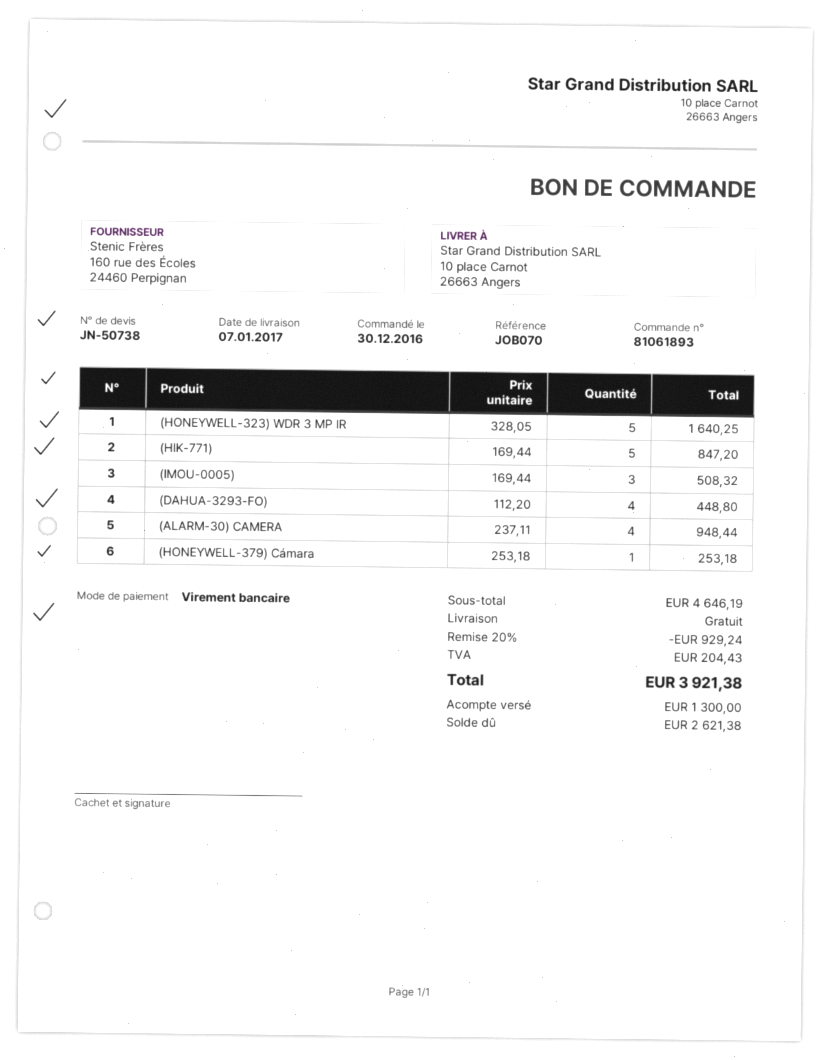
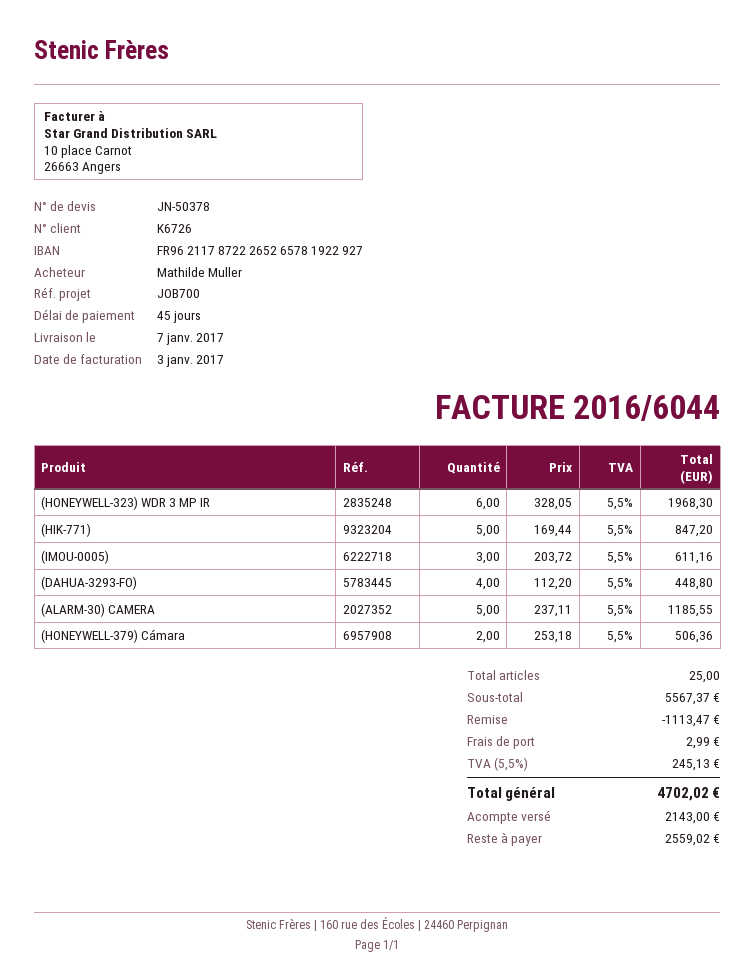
quote number: JN-50738 -> JN-50378
reference: JOB070 -> JOB700
(HONEYWELL-323) WDR 3 MP IR: 5 x 328.05 = 1640.25 -> 6 x 328.05 = 1968.30
(IMOU-0005): 3 x 169.44 = 508.32 -> 3 x 203.72 = 611.16
(ALARM-30) CAMERA: 4 x 237.11 = 948.44 -> 5 x 237.11 = 1185.55
(HONEYWELL-379) Cámara: 1 x 253.18 = 253.18 -> 2 x 253.18 = 506.36
subtotal: 4646.19 -> 5567.37
discount: 929.24 -> 1113.47
shipping: 0.00 -> 2.99
tax: 204.43 -> 245.13
total: 3921.38 -> 4702.02
deposit: 1300.00 -> 2143.00
balance: 2621.38 -> 2559.02

